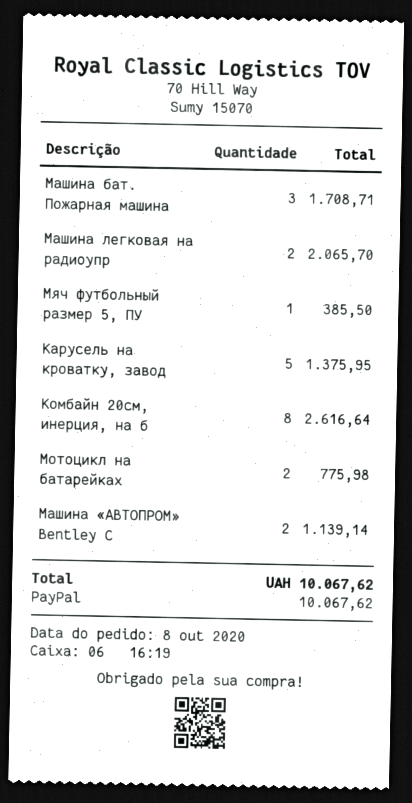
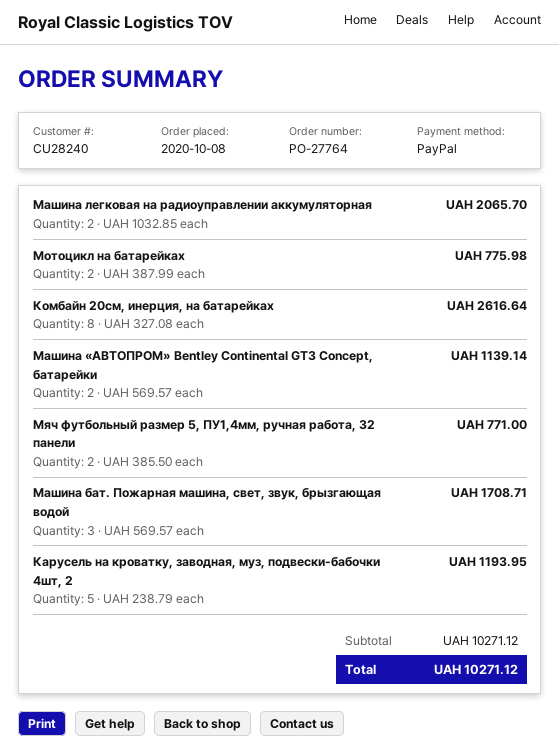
Мяч футбольный размер 5, ПУ: 1 for 385.50 -> 2 for 771.00
Карусель на кроватку, завод: 5 for 1375.95 -> 5 for 1193.95
total: 10067.62 -> 10271.12

